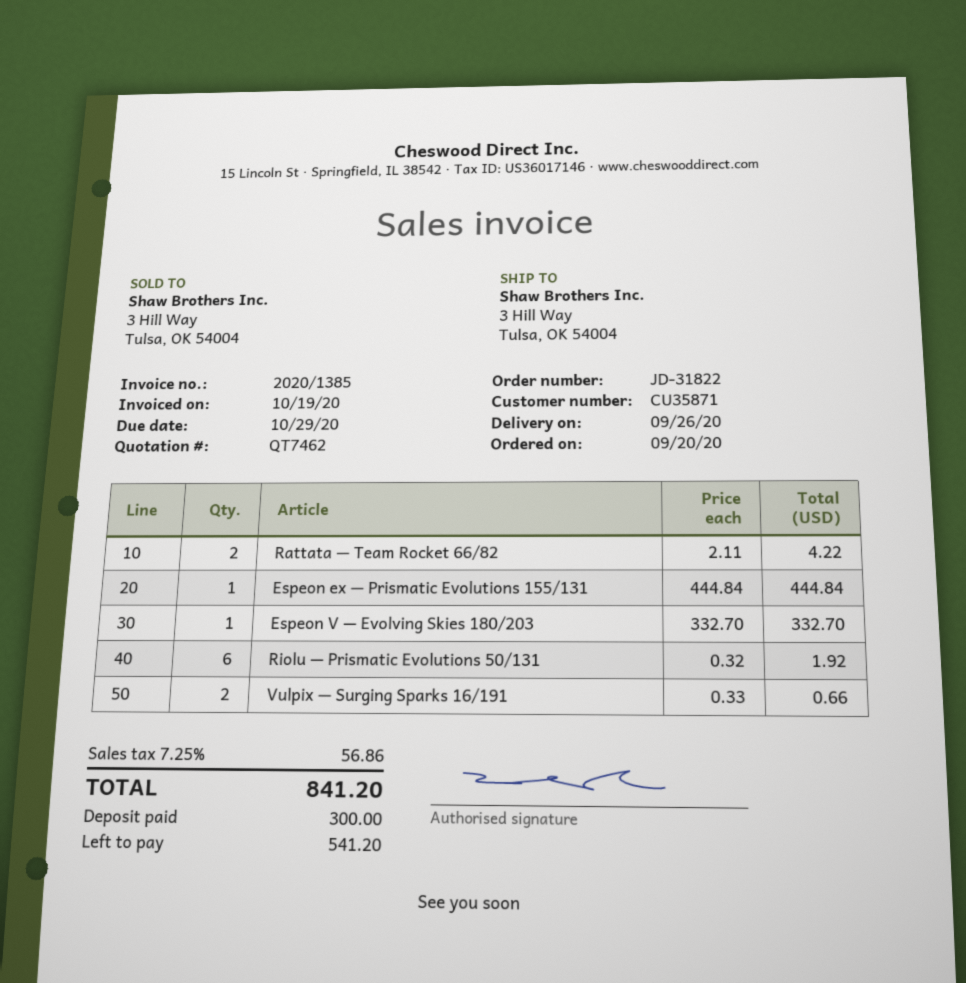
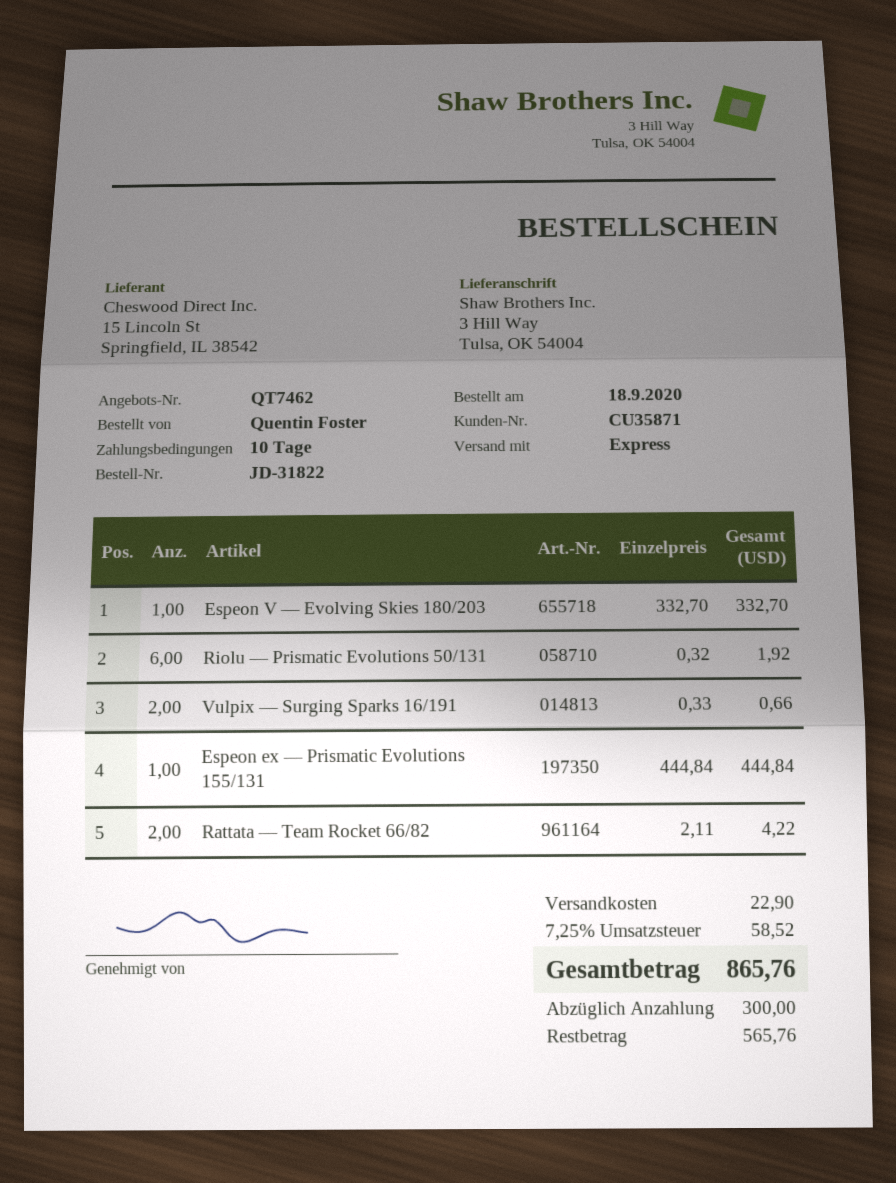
order date: 2020-09-20 -> 2020-09-18
shipping: none -> 22.90
tax: 7.25% = 56.86 -> 7.25% = 58.52
total: 841.20 -> 865.76
balance: 541.20 -> 565.76

